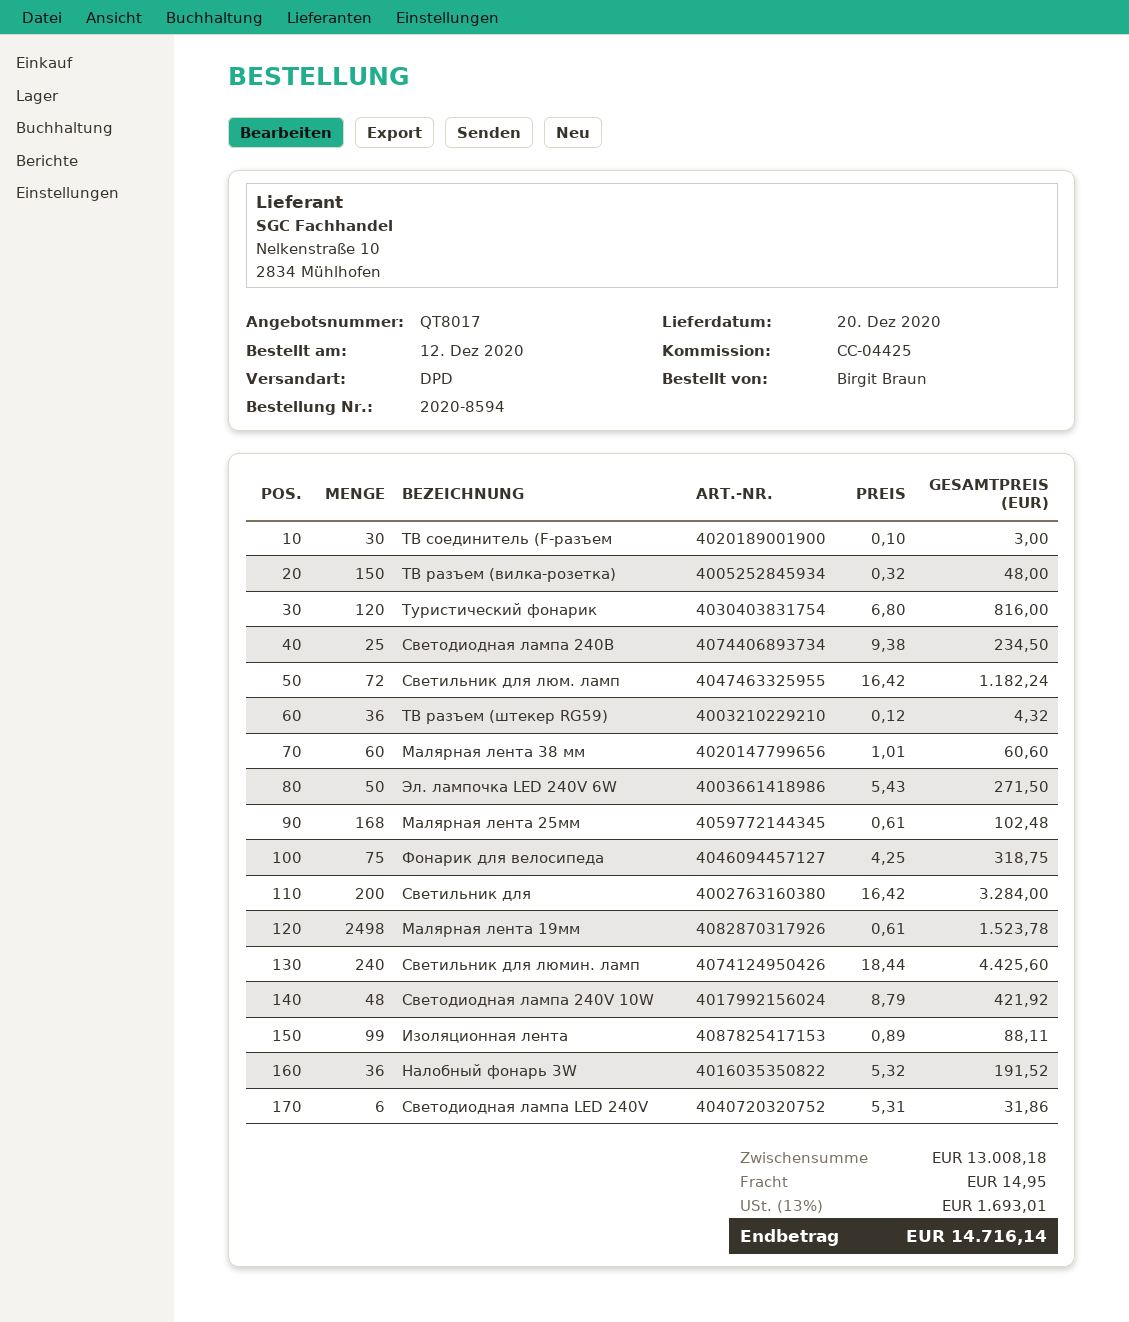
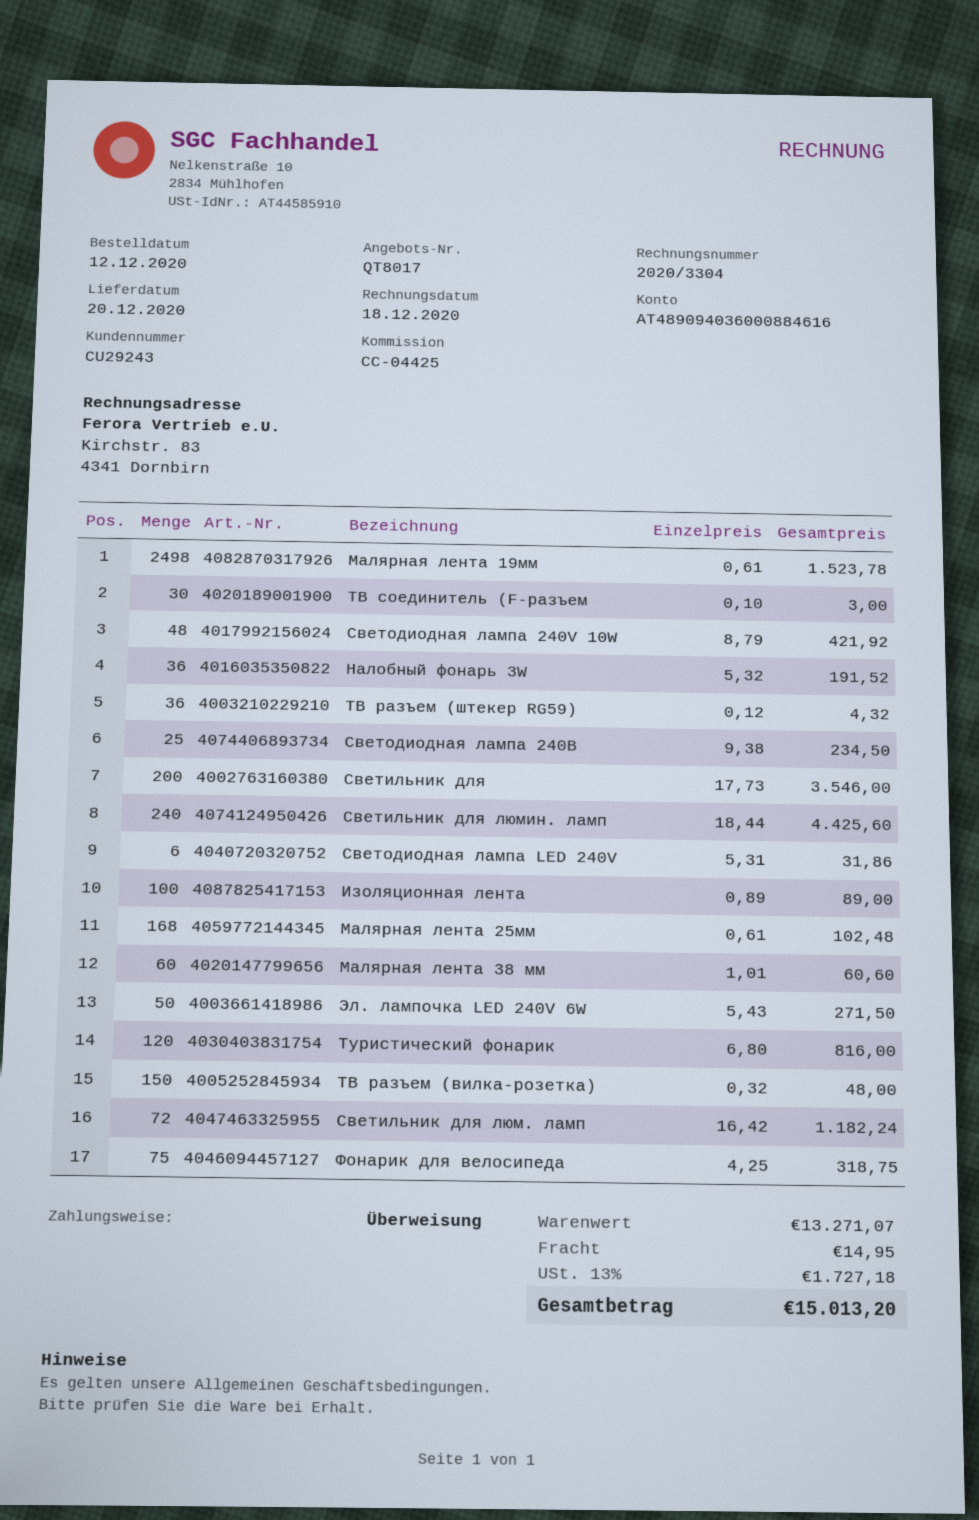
Светильник для: 200 x 16.42 = 3284.00 -> 200 x 17.73 = 3546.00
Изоляционная лента: 99 x 0.89 = 88.11 -> 100 x 0.89 = 89.00
subtotal: 13008.18 -> 13271.07
tax: 13% = 1693.01 -> 13% = 1727.18
total: 14716.14 -> 15013.20

